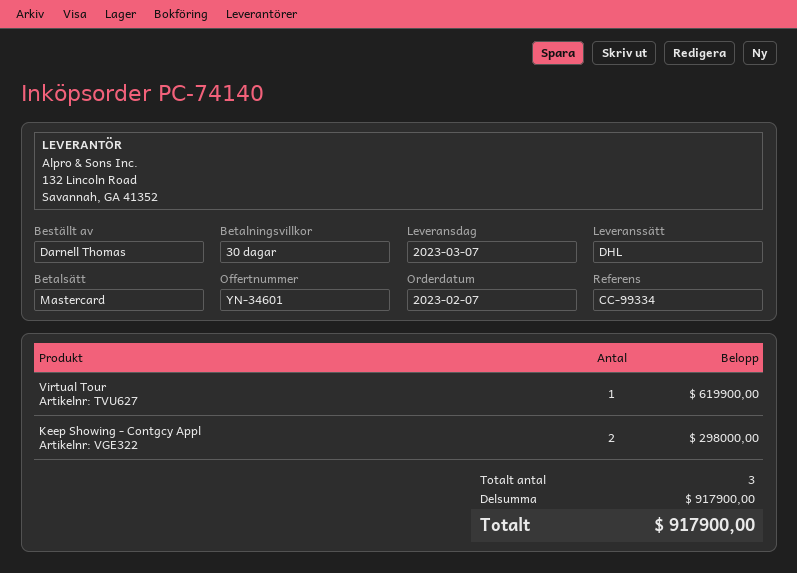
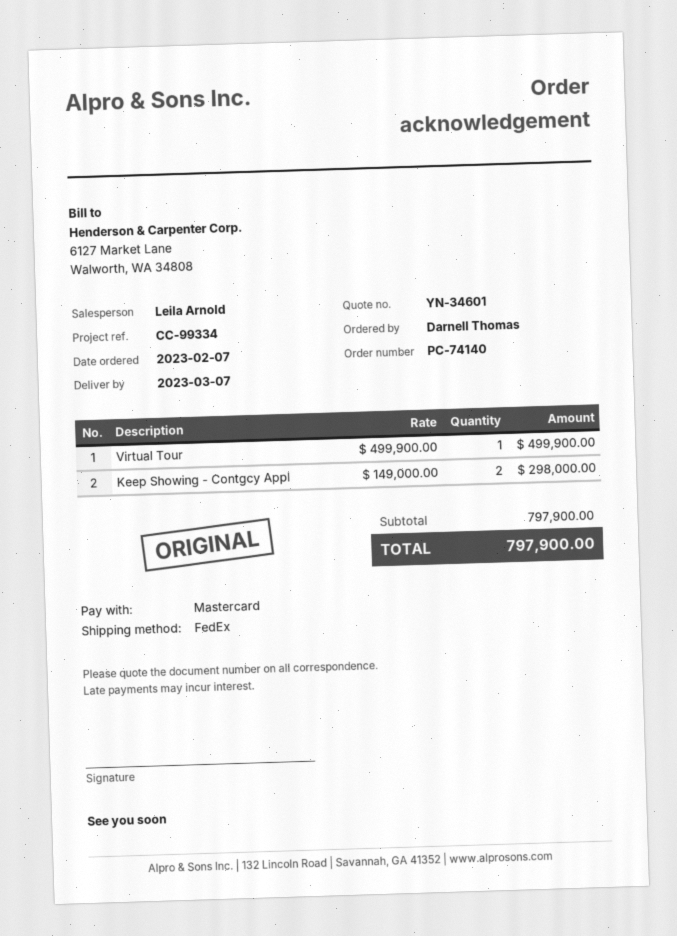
shipping method: DHL -> FedEx
Virtual Tour: 1 for 619900.00 -> 1 for 499900.00
subtotal: 917900.00 -> 797900.00
total: 917900.00 -> 797900.00

